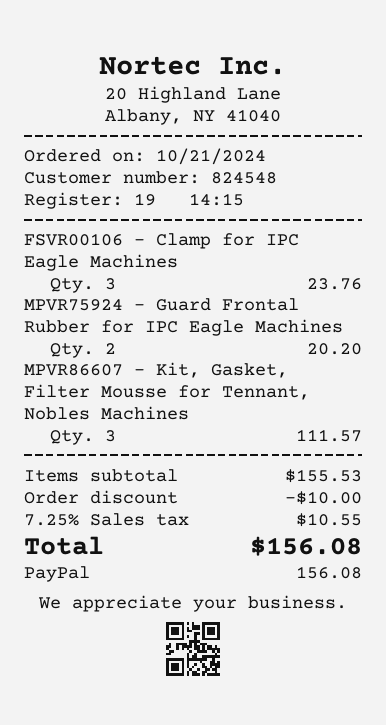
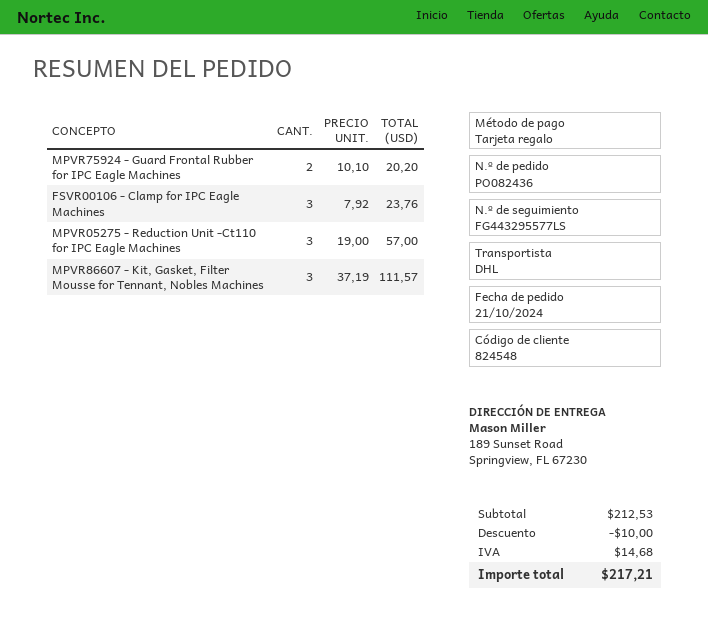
payment method: PayPal -> gift card
MPVR05275 - Reduction Unit -Ct110 for IPC Eagle Machines: none -> 3 for 57.00
subtotal: 155.53 -> 212.53
tax: 10.55 -> 14.68
total: 156.08 -> 217.21

